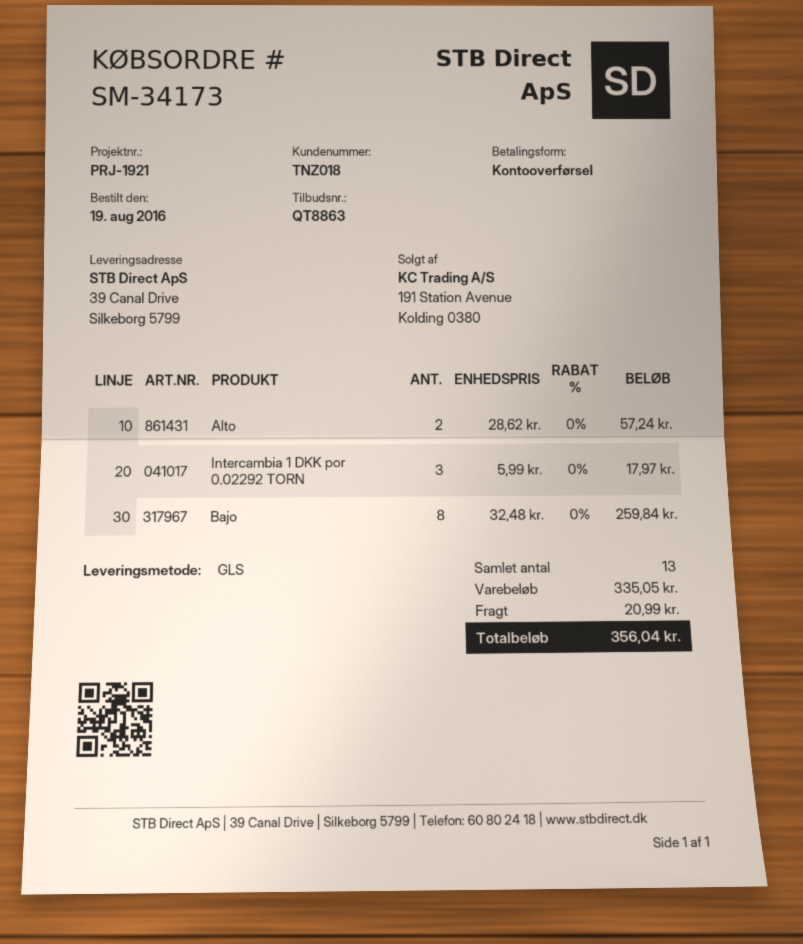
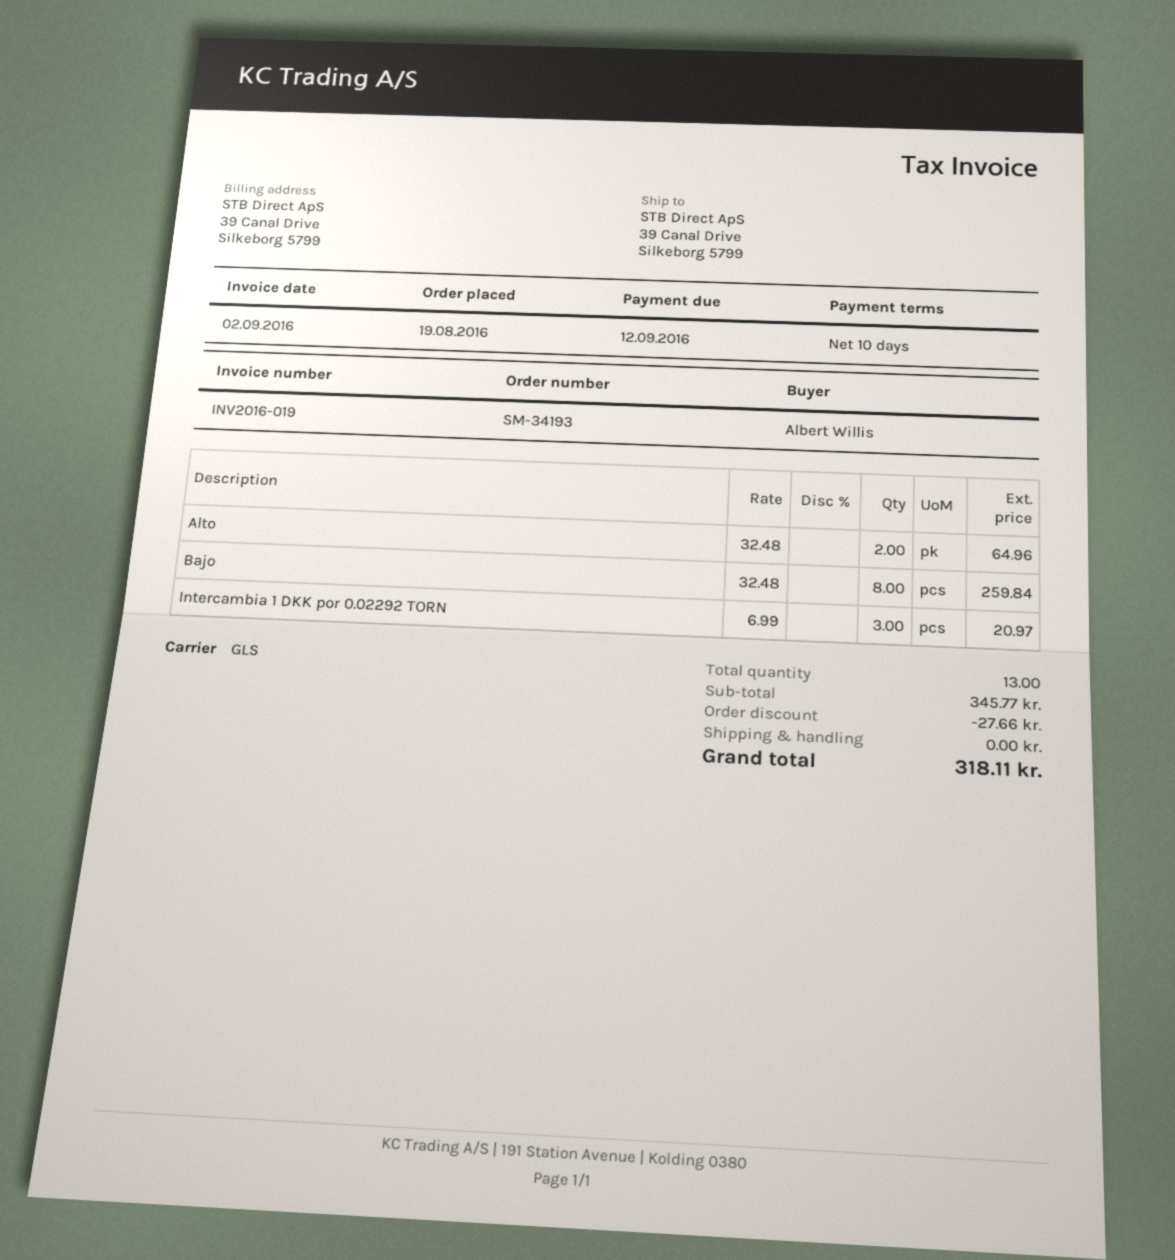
order number: SM-34173 -> SM-34193
Alto: 2 x 28.62 = 57.24 -> 2 x 32.48 = 64.96
Intercambia 1 DKK por 0.02292 TORN: 3 x 5.99 = 17.97 -> 3 x 6.99 = 20.97
subtotal: 335.05 -> 345.77
discount: none -> 27.66
shipping: 20.99 -> 0.00
total: 356.04 -> 318.11

